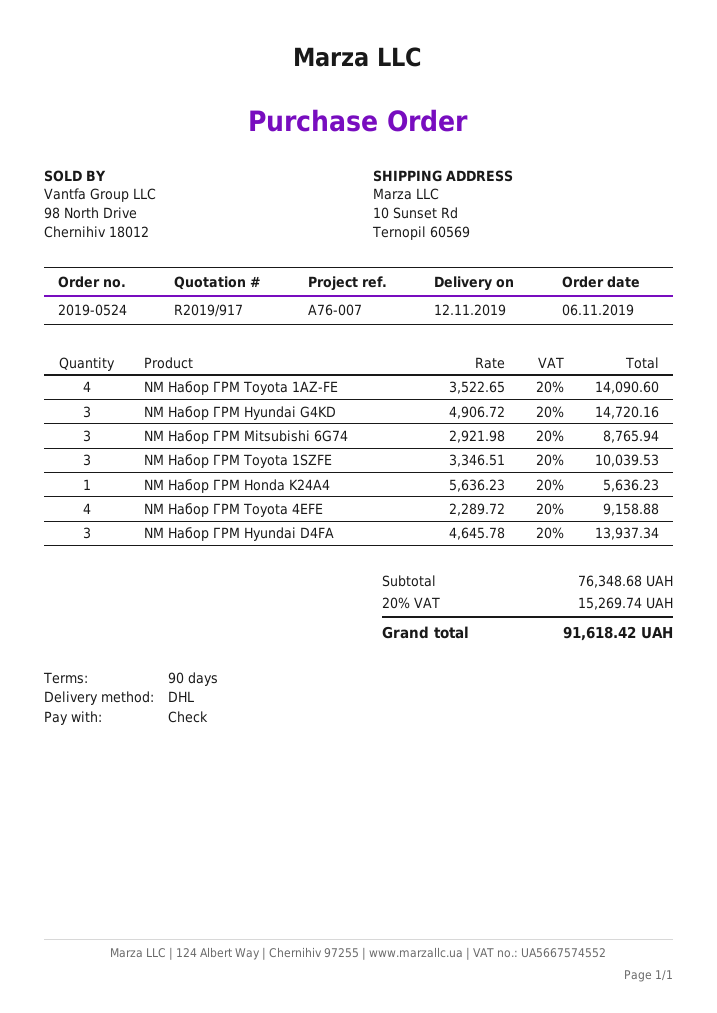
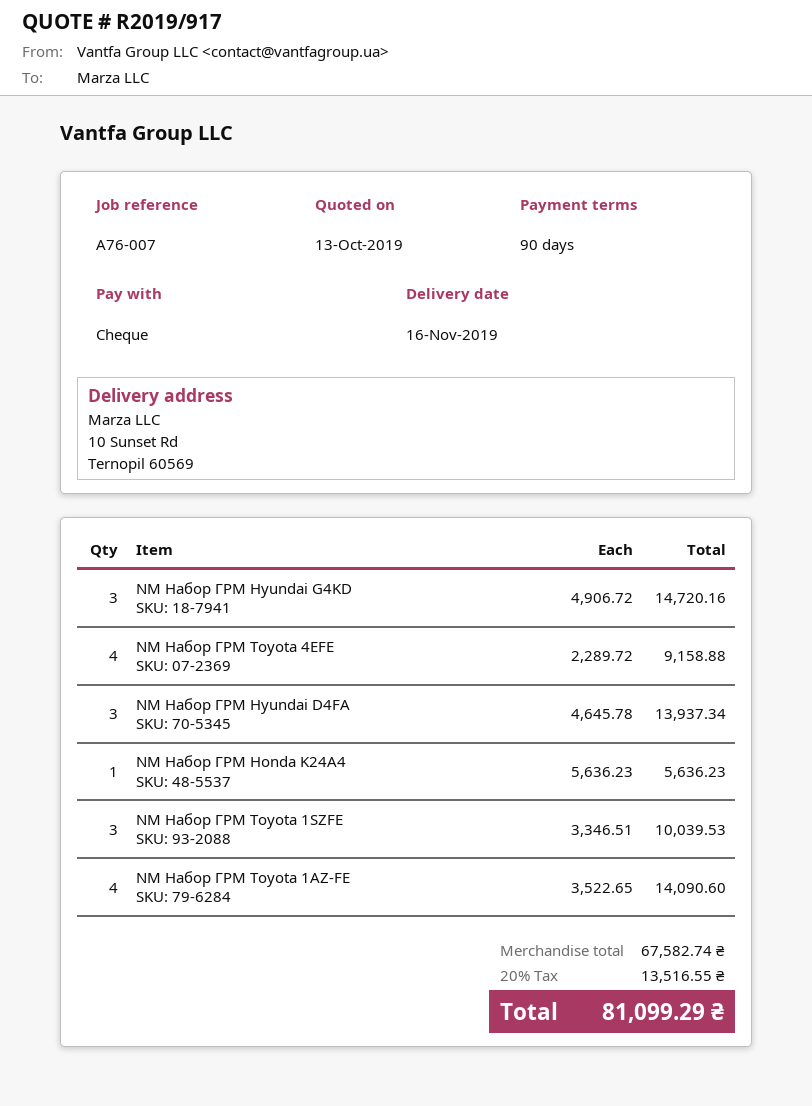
delivery date: 2019-11-12 -> 2019-11-16
NM Набор ГРМ Mitsubishi 6G74: 3 x 2921.98 = 8765.94 -> none
subtotal: 76348.68 -> 67582.74
tax: 20% = 15269.74 -> 20% = 13516.55
total: 91618.42 -> 81099.29

